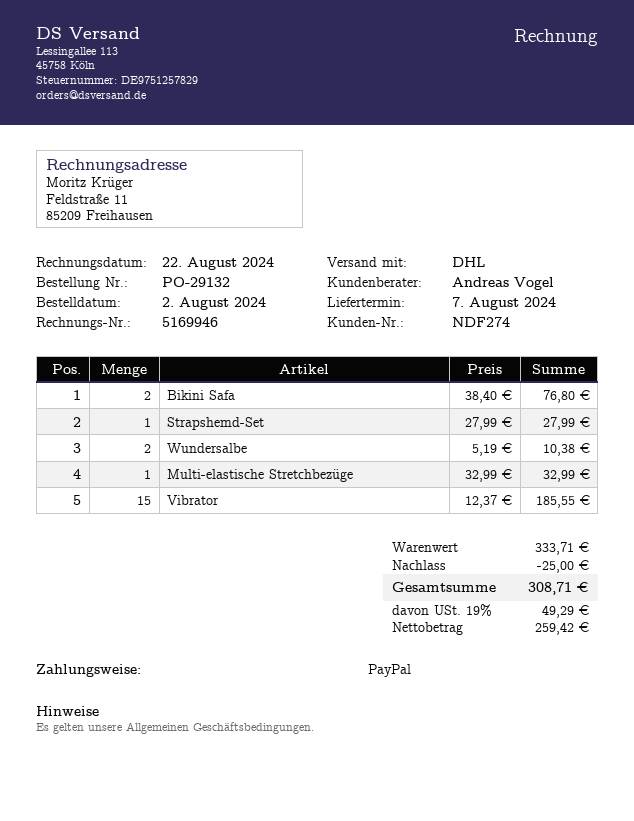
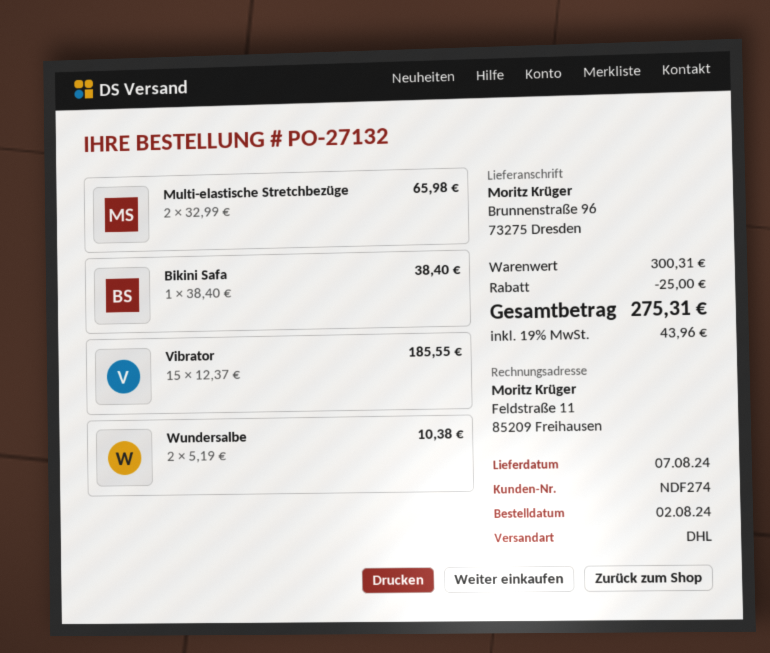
order number: PO-29132 -> PO-27132
Bikini Safa: 2 x 38.40 = 76.80 -> 1 x 38.40 = 38.40
Strapshemd-Set: 1 x 27.99 = 27.99 -> none
Multi-elastische Stretchbezüge: 1 x 32.99 = 32.99 -> 2 x 32.99 = 65.98
subtotal: 333.71 -> 300.31
tax: 19% = 49.29 -> 19% = 43.96
total: 308.71 -> 275.31

